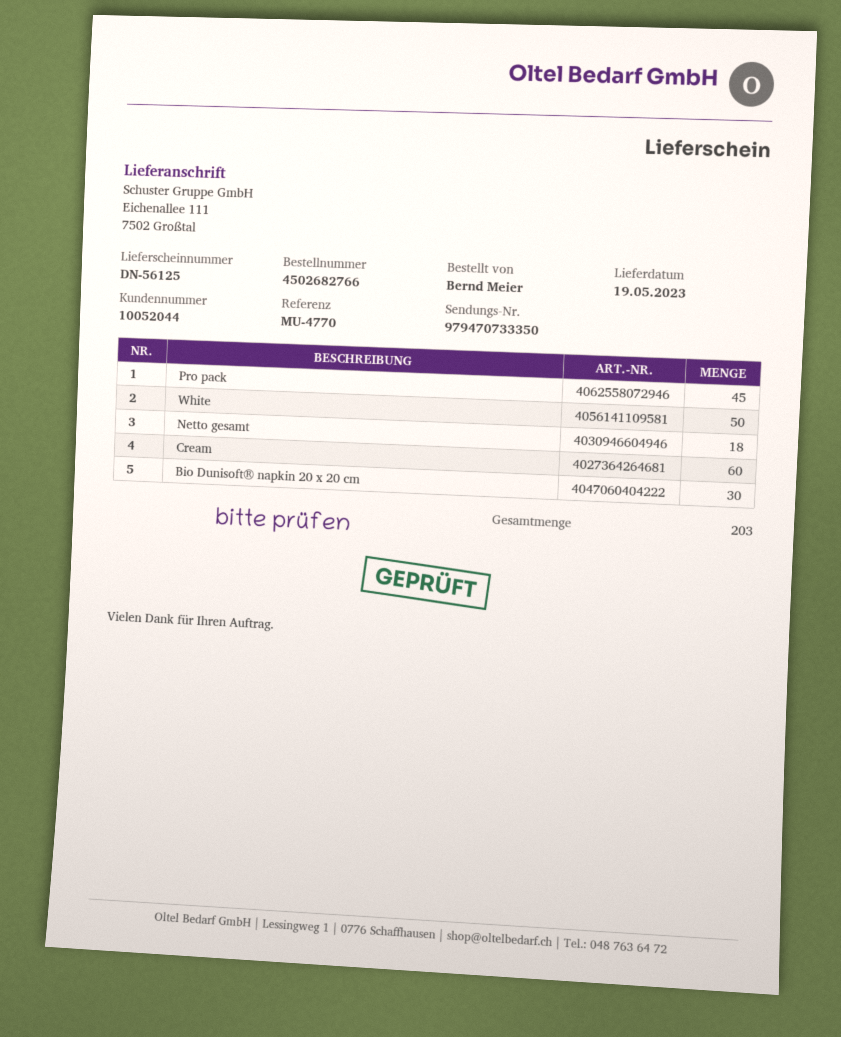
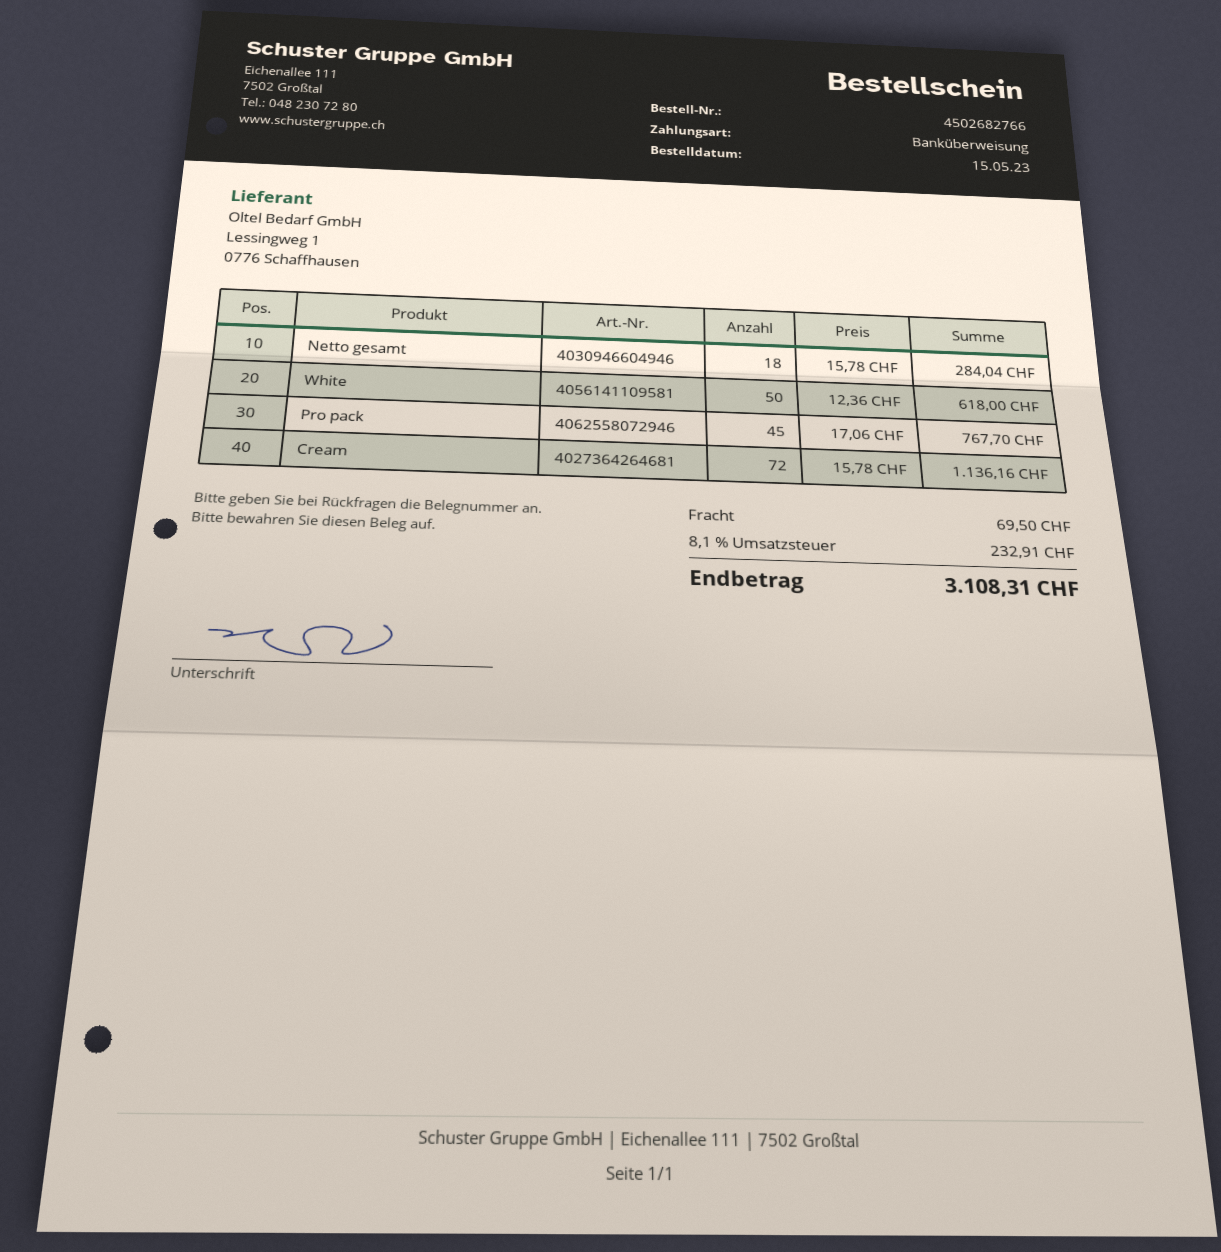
Cream: 60 -> 72
Bio Dunisoft® napkin 20 x 20 cm: 30 -> none

